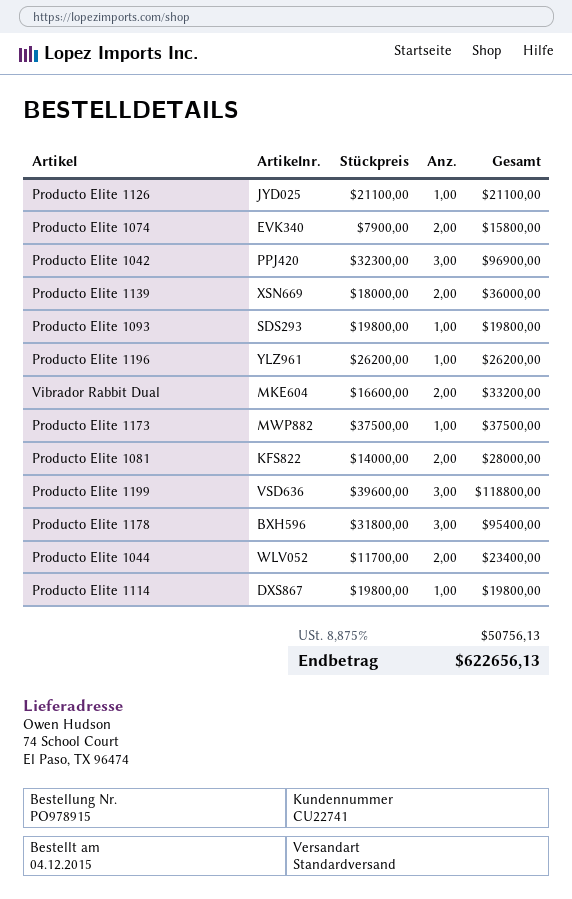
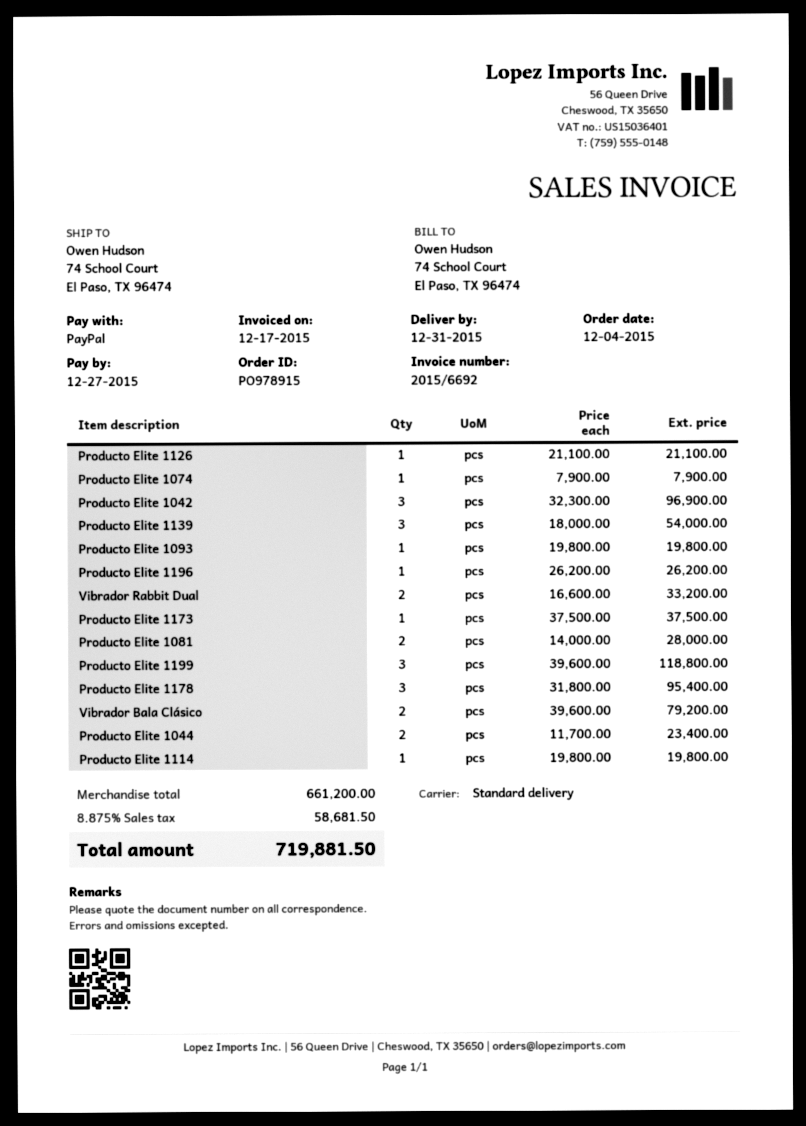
Producto Elite 1074: 2 x 7900.00 = 15800.00 -> 1 x 7900.00 = 7900.00
Producto Elite 1139: 2 x 18000.00 = 36000.00 -> 3 x 18000.00 = 54000.00
Vibrador Bala Clásico: none -> 2 x 39600.00 = 79200.00
tax: 8.875% = 50756.13 -> 8.875% = 58681.50
total: 622656.13 -> 719881.50

